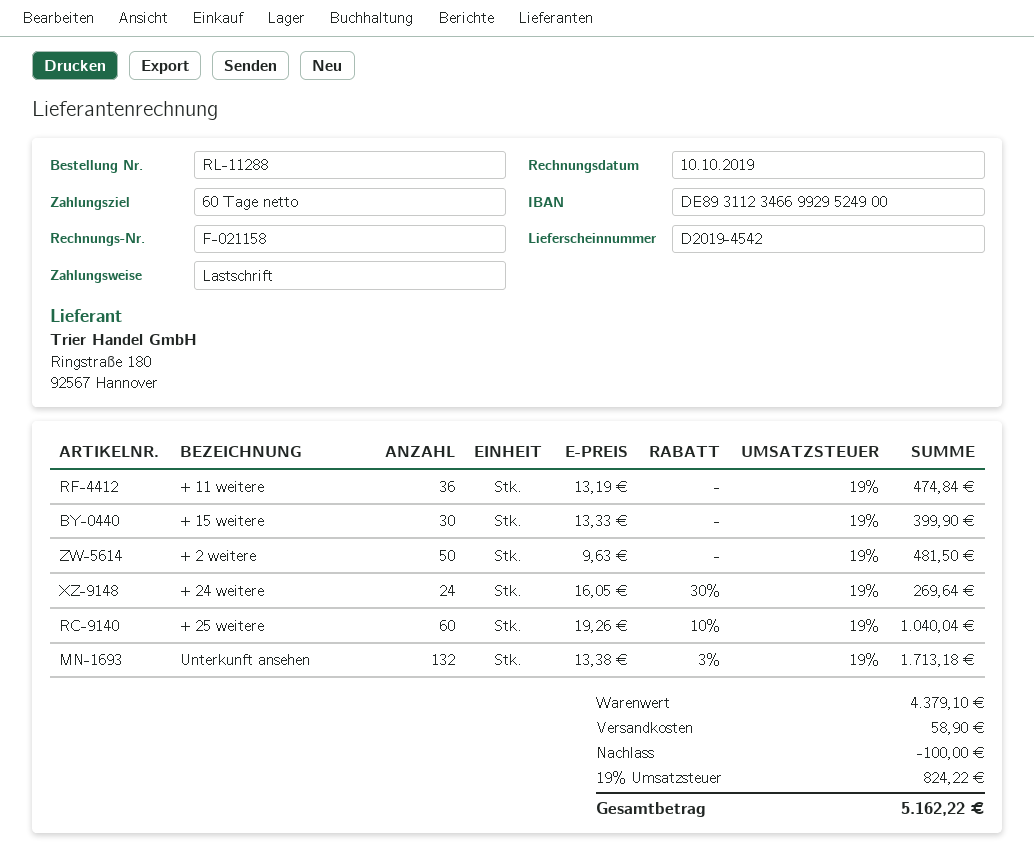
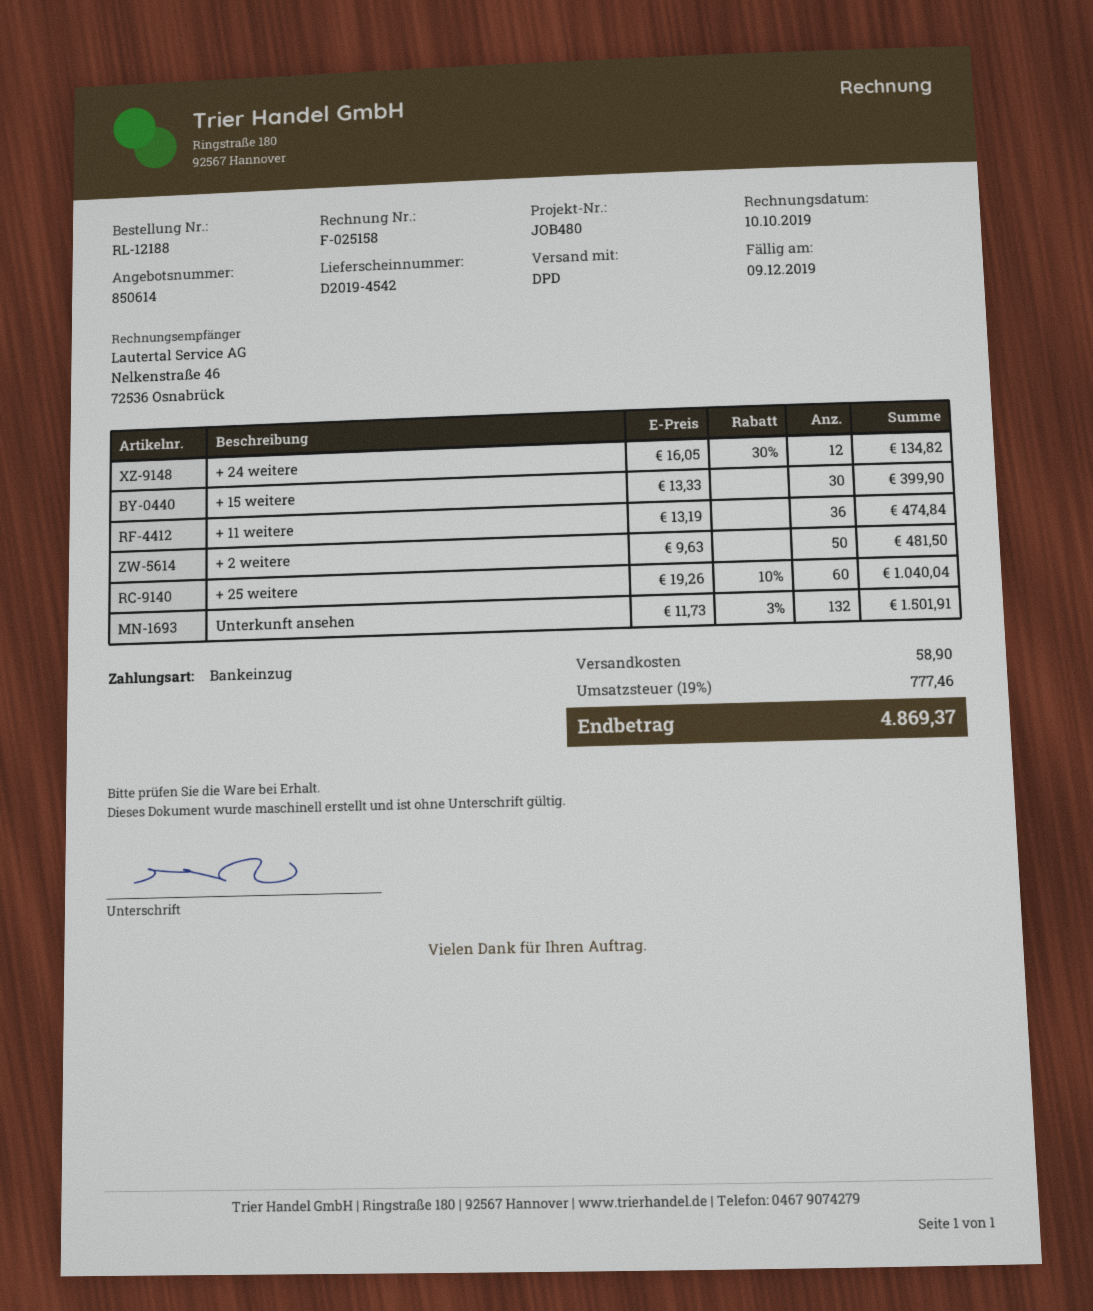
order number: RL-11288 -> RL-12188
invoice number: F-021158 -> F-025158
+ 24 weitere: 24 x 16.05 - 30% = 269.64 -> 12 x 16.05 - 30% = 134.82
Unterkunft ansehen: 132 x 13.38 - 3% = 1713.18 -> 132 x 11.73 - 3% = 1501.91
discount: 100.00 -> none
tax: 19% = 824.22 -> 19% = 777.46
total: 5162.22 -> 4869.37

